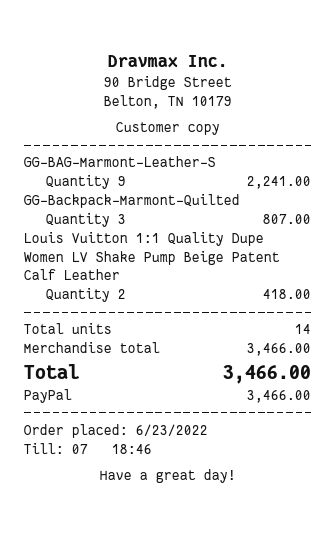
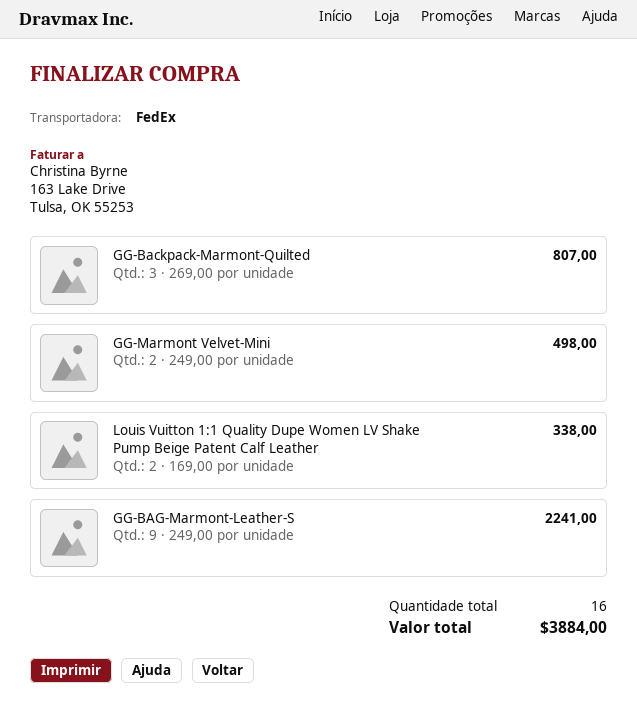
Louis Vuitton 1:1 Quality Dupe Women LV Shake Pump Beige Patent Calf Leather: 2 for 418.00 -> 2 for 338.00
GG-Marmont Velvet-Mini: none -> 2 for 498.00
total quantity: 14 -> 16
total: 3466.00 -> 3884.00

